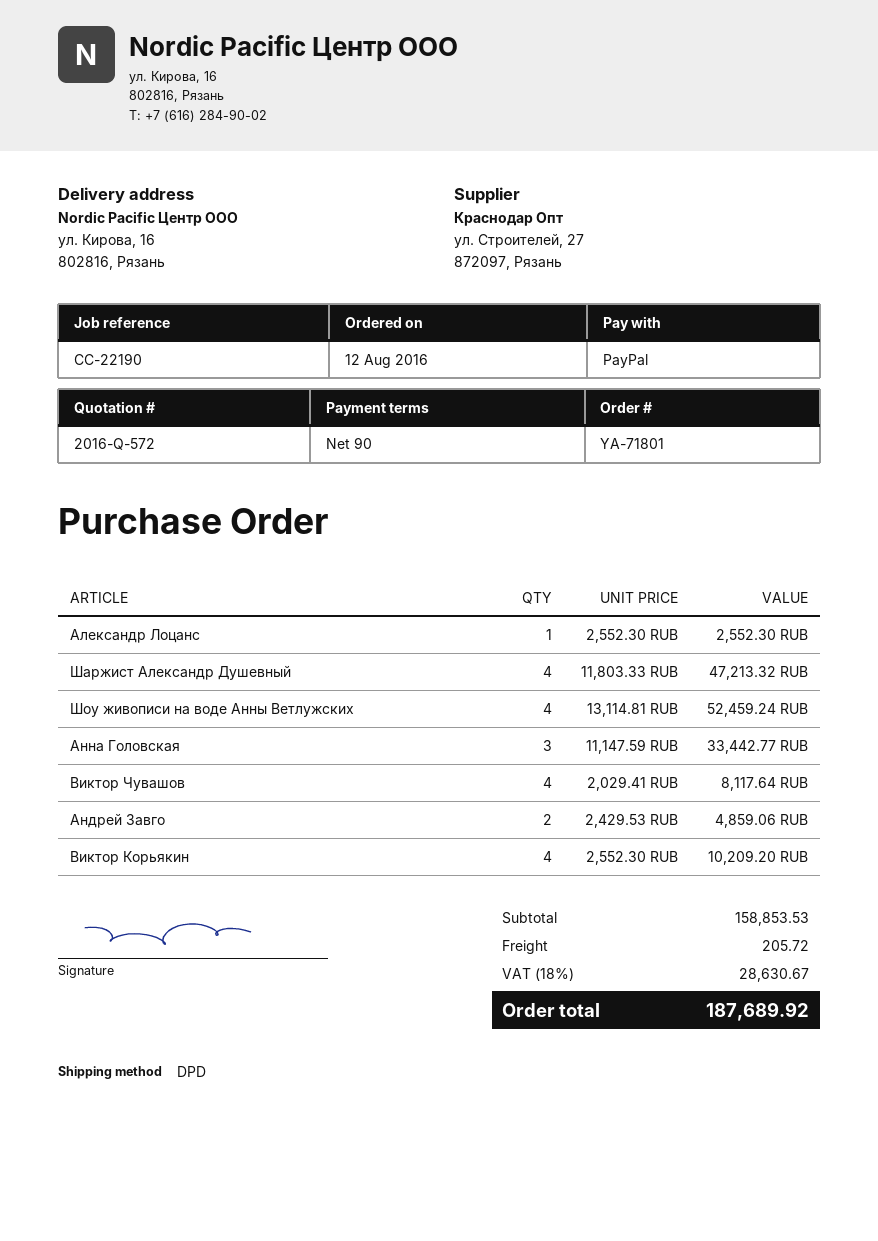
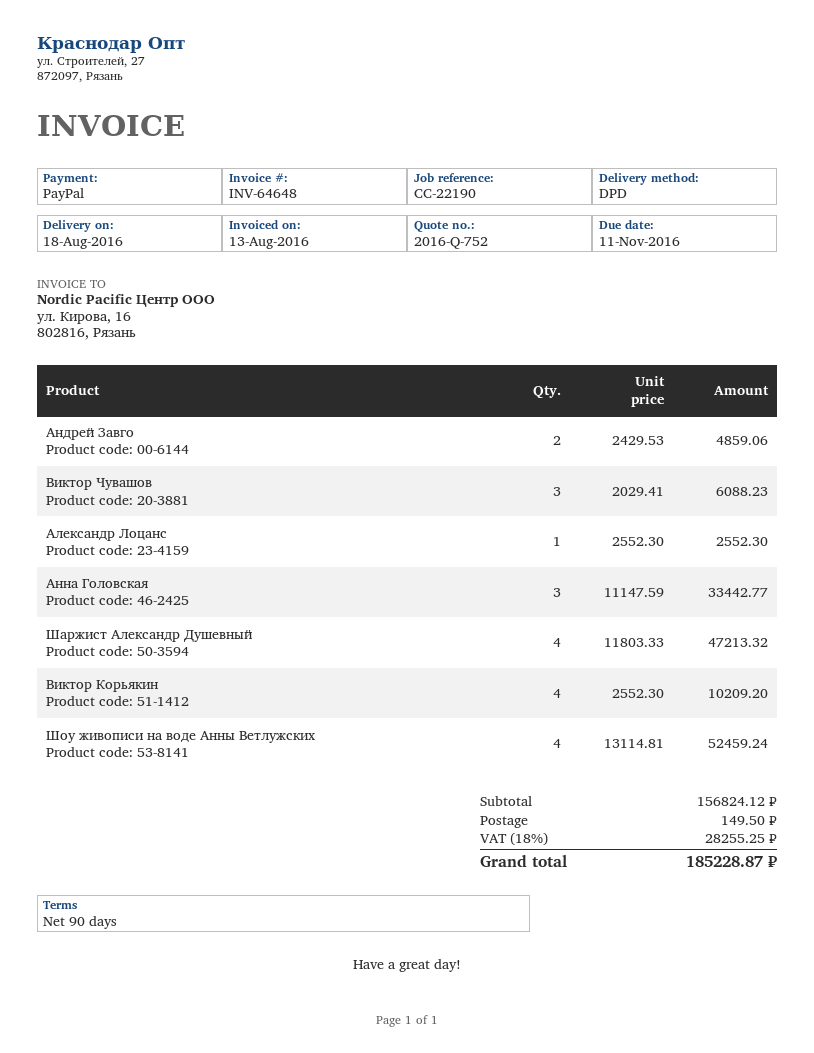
quote number: 2016-Q-572 -> 2016-Q-752
Виктор Чувашов: 4 x 2029.41 = 8117.64 -> 3 x 2029.41 = 6088.23
subtotal: 158853.53 -> 156824.12
shipping: 205.72 -> 149.50
tax: 18% = 28630.67 -> 18% = 28255.25
total: 187689.92 -> 185228.87

